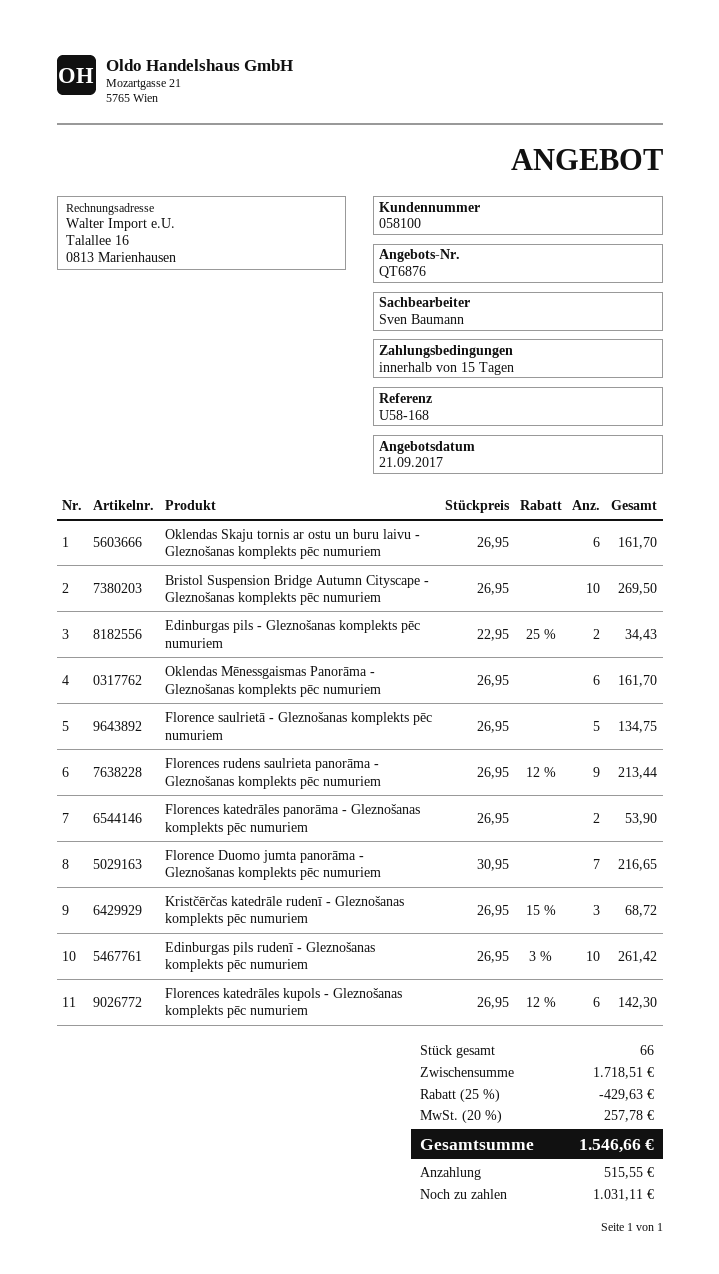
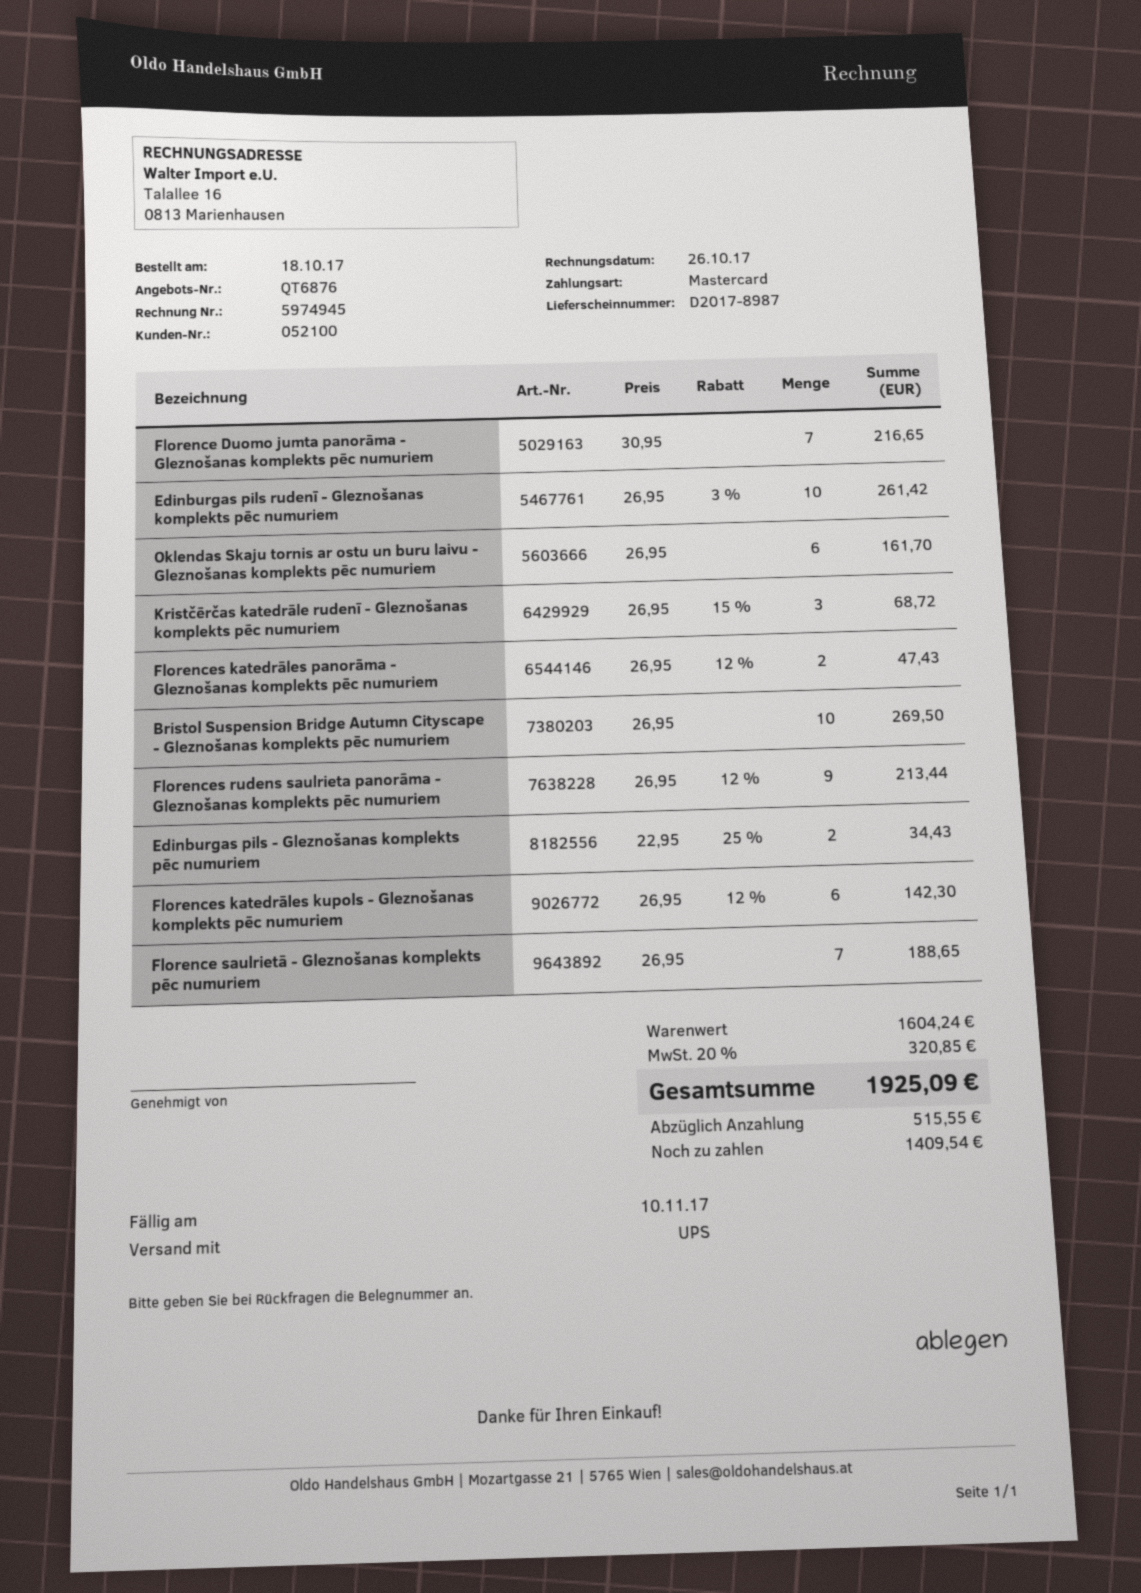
customer number: 058100 -> 052100
Oklendas Mēnessgaismas Panorāma - Gleznošanas komplekts pēc numuriem: 6 x 26.95 = 161.70 -> none
Florence saulrietā - Gleznošanas komplekts pēc numuriem: 5 x 26.95 = 134.75 -> 7 x 26.95 = 188.65
Florences katedrāles panorāma - Gleznošanas komplekts pēc numuriem: 2 x 26.95 = 53.90 -> 2 x 26.95 - 12% = 47.43
subtotal: 1718.51 -> 1604.24
discount: 25% = 429.63 -> none
tax: 20% = 257.78 -> 20% = 320.85
total: 1546.66 -> 1925.09
balance: 1031.11 -> 1409.54

